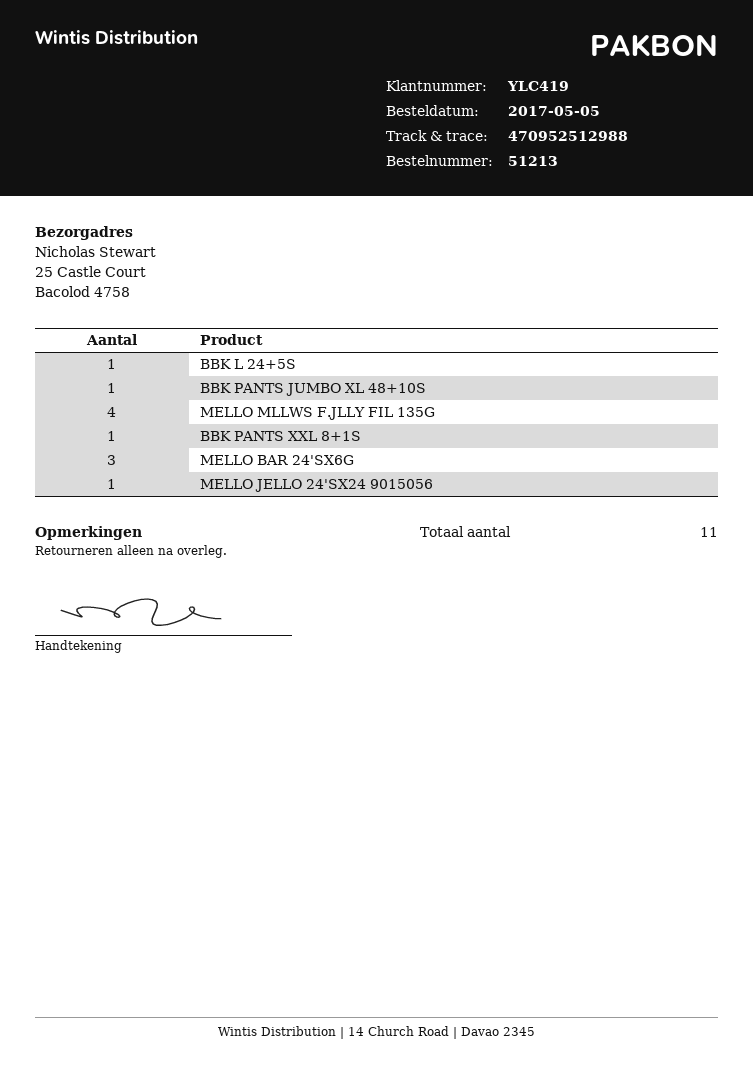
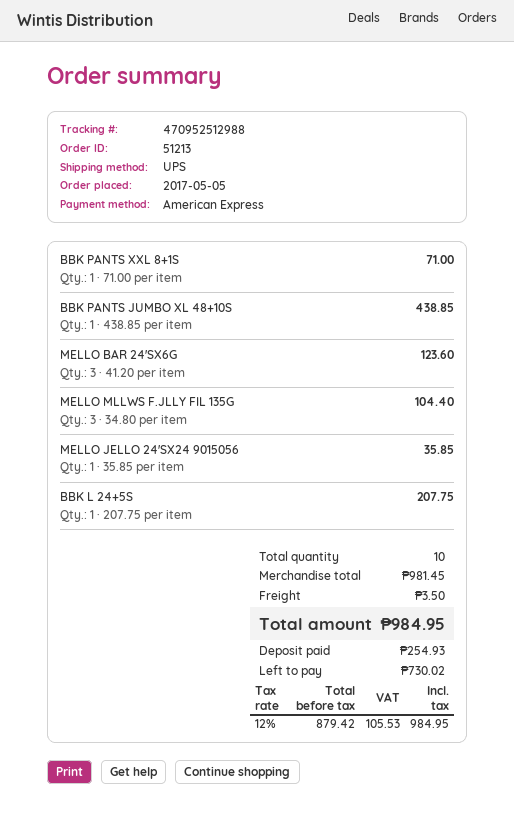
MELLO MLLWS F.JLLY FIL 135G: 4 -> 3
total quantity: 11 -> 10

